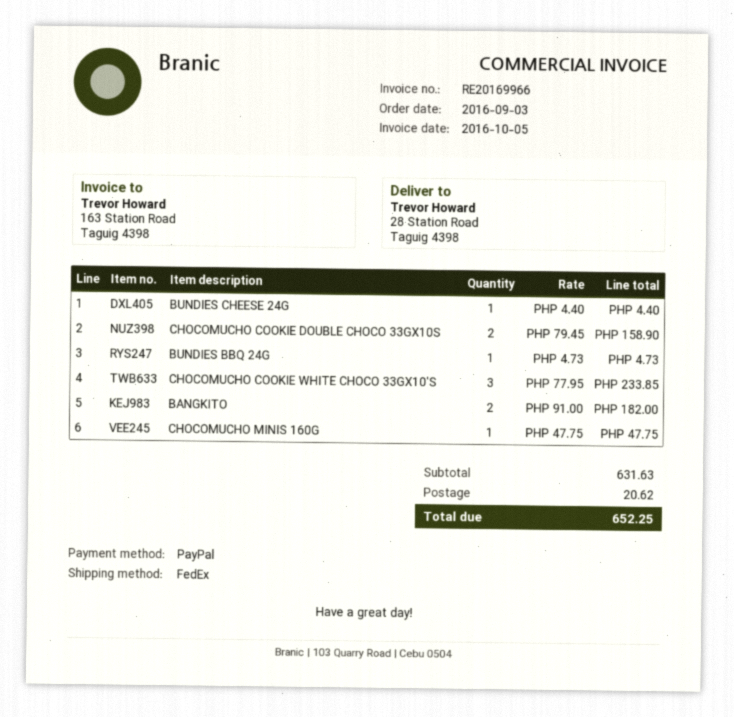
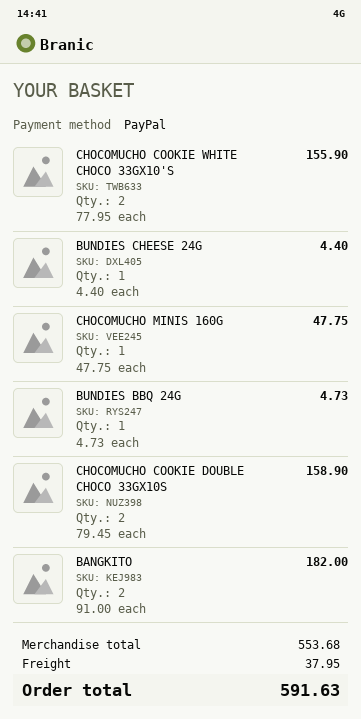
CHOCOMUCHO COOKIE WHITE CHOCO 33GX10'S: 3 x 77.95 = 233.85 -> 2 x 77.95 = 155.90
subtotal: 631.63 -> 553.68
shipping: 20.62 -> 37.95
total: 652.25 -> 591.63

